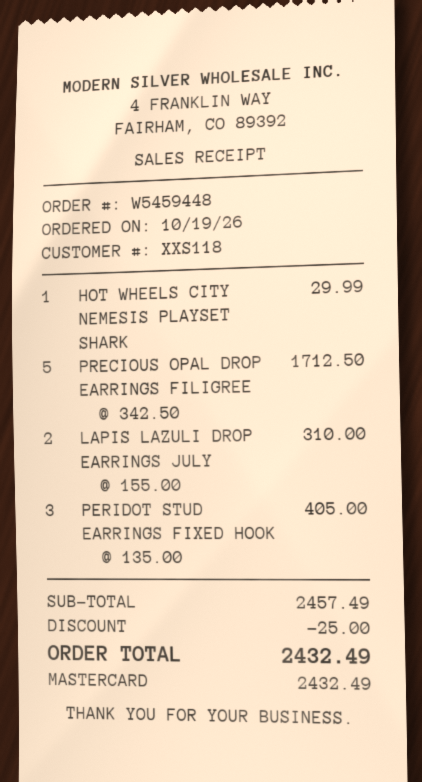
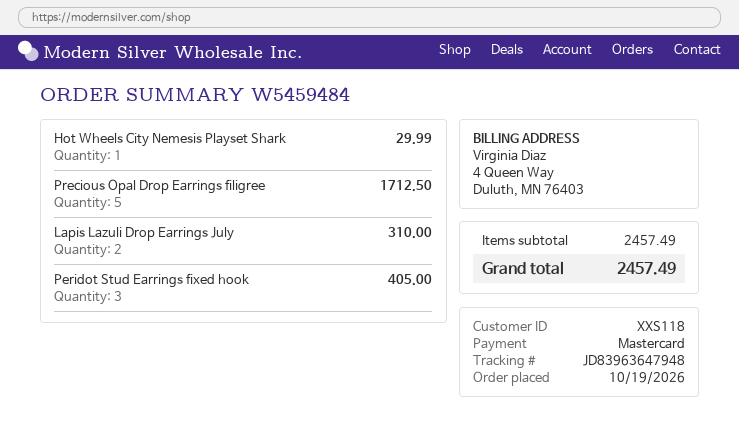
order number: W5459448 -> W5459484
discount: 25.00 -> none
total: 2432.49 -> 2457.49

